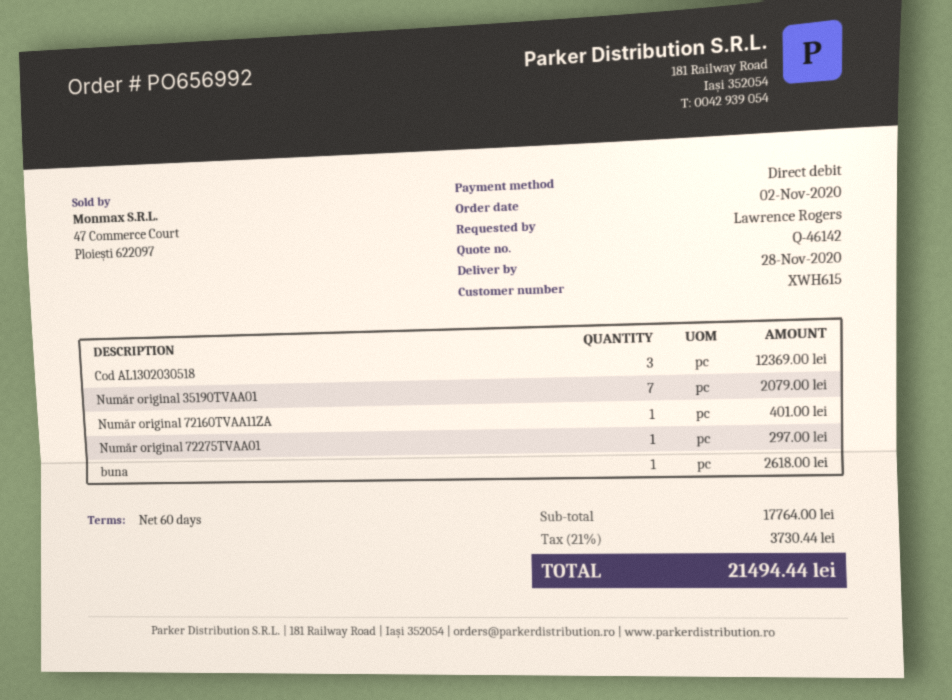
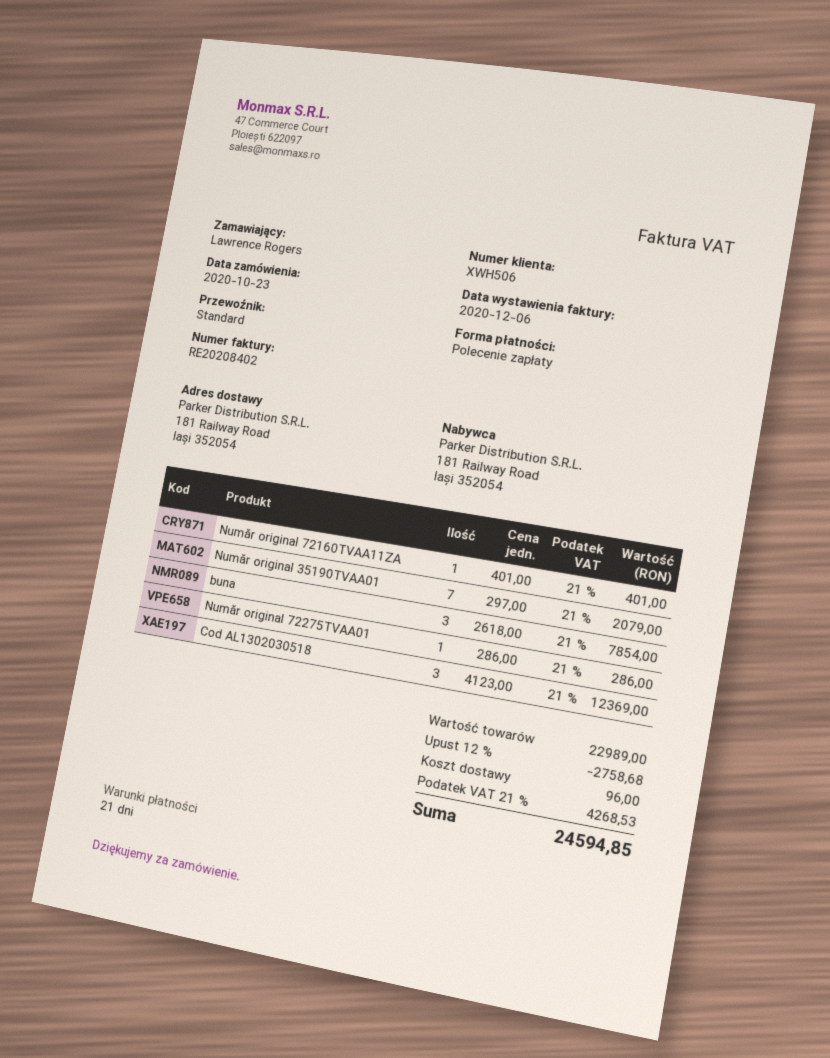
order date: 2020-11-02 -> 2020-10-23
payment terms: 60 days -> 21 days
customer number: XWH615 -> XWH506
Număr original 72275TVAA01: 1 for 297.00 -> 1 for 286.00
buna: 1 for 2618.00 -> 3 for 7854.00
subtotal: 17764.00 -> 22989.00
discount: none -> 12% = 2758.68
shipping: none -> 96.00
tax: 21% = 3730.44 -> 21% = 4268.53
total: 21494.44 -> 24594.85

